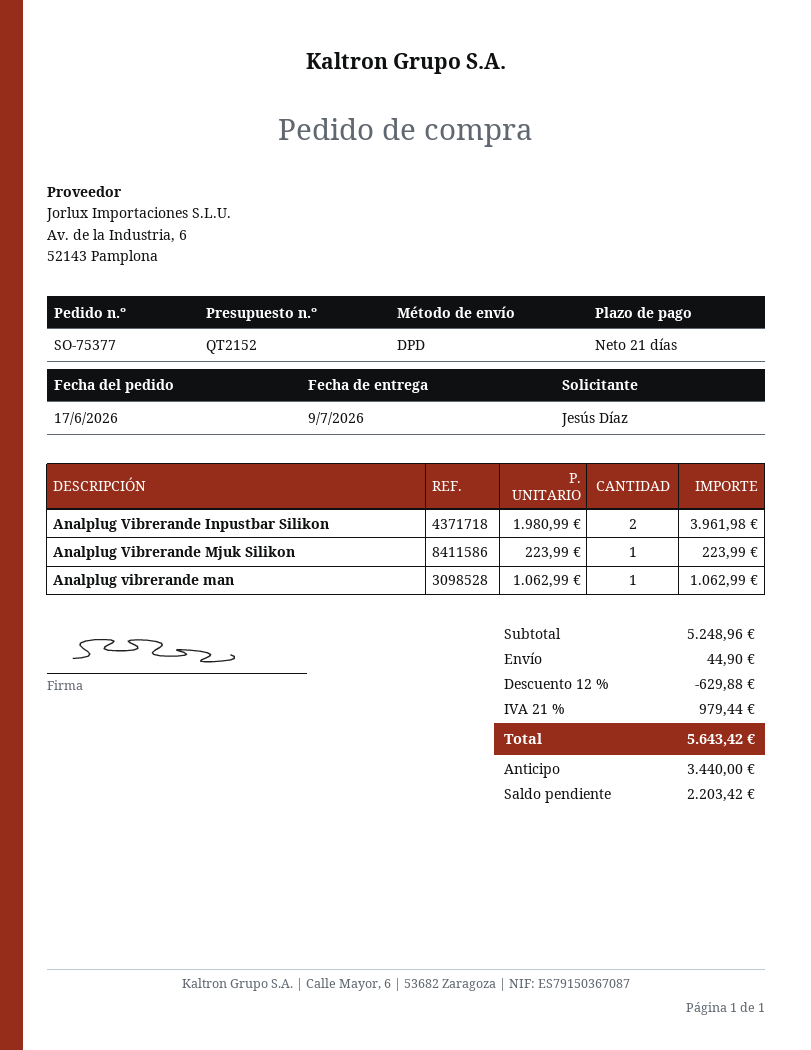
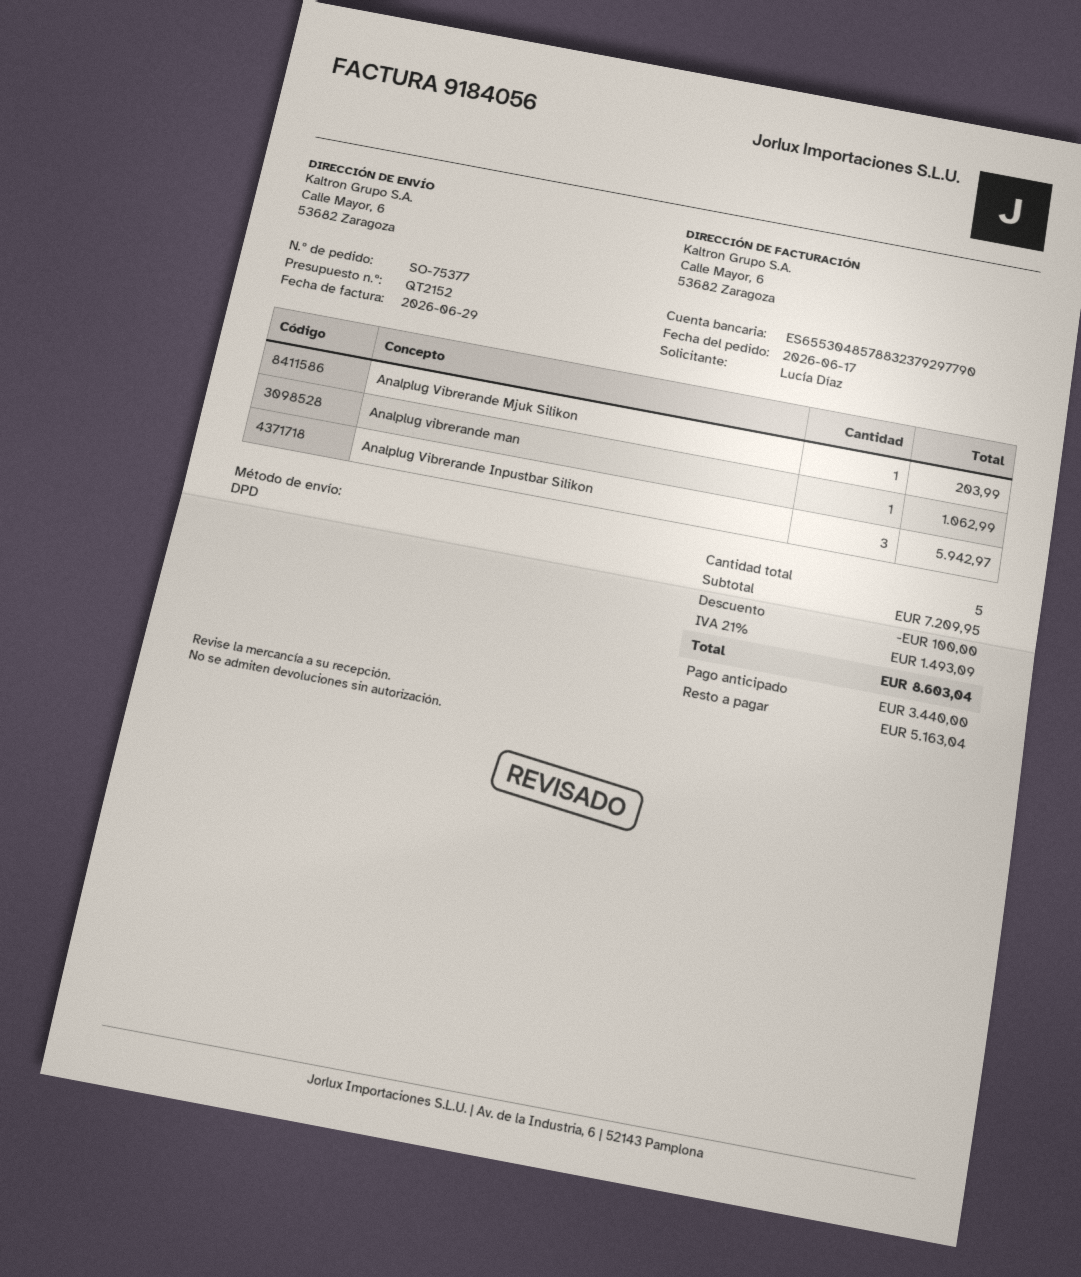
ordered by: Jesús Díaz -> Lucía Díaz
Analplug Vibrerande Inpustbar Silikon: 2 for 3961.98 -> 3 for 5942.97
Analplug Vibrerande Mjuk Silikon: 1 for 223.99 -> 1 for 203.99
subtotal: 5248.96 -> 7209.95
discount: 629.88 -> 100.00
shipping: 44.90 -> none
tax: 21% = 979.44 -> 21% = 1493.09
total: 5643.42 -> 8603.04
balance: 2203.42 -> 5163.04

